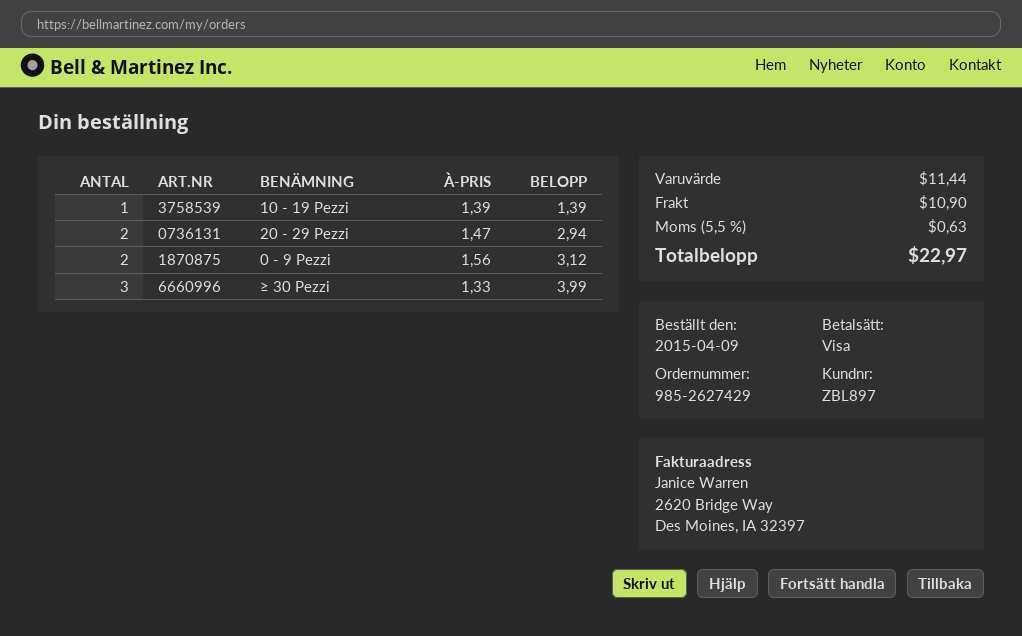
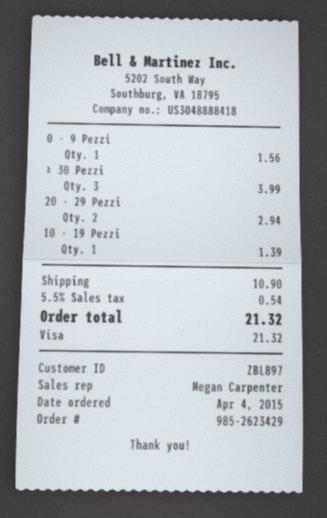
order number: 985-2627429 -> 985-2623429
order date: 2015-04-09 -> 2015-04-04
0 - 9 Pezzi: 2 for 3.12 -> 1 for 1.56
tax: 5.5% = 0.63 -> 5.5% = 0.54
total: 22.97 -> 21.32

